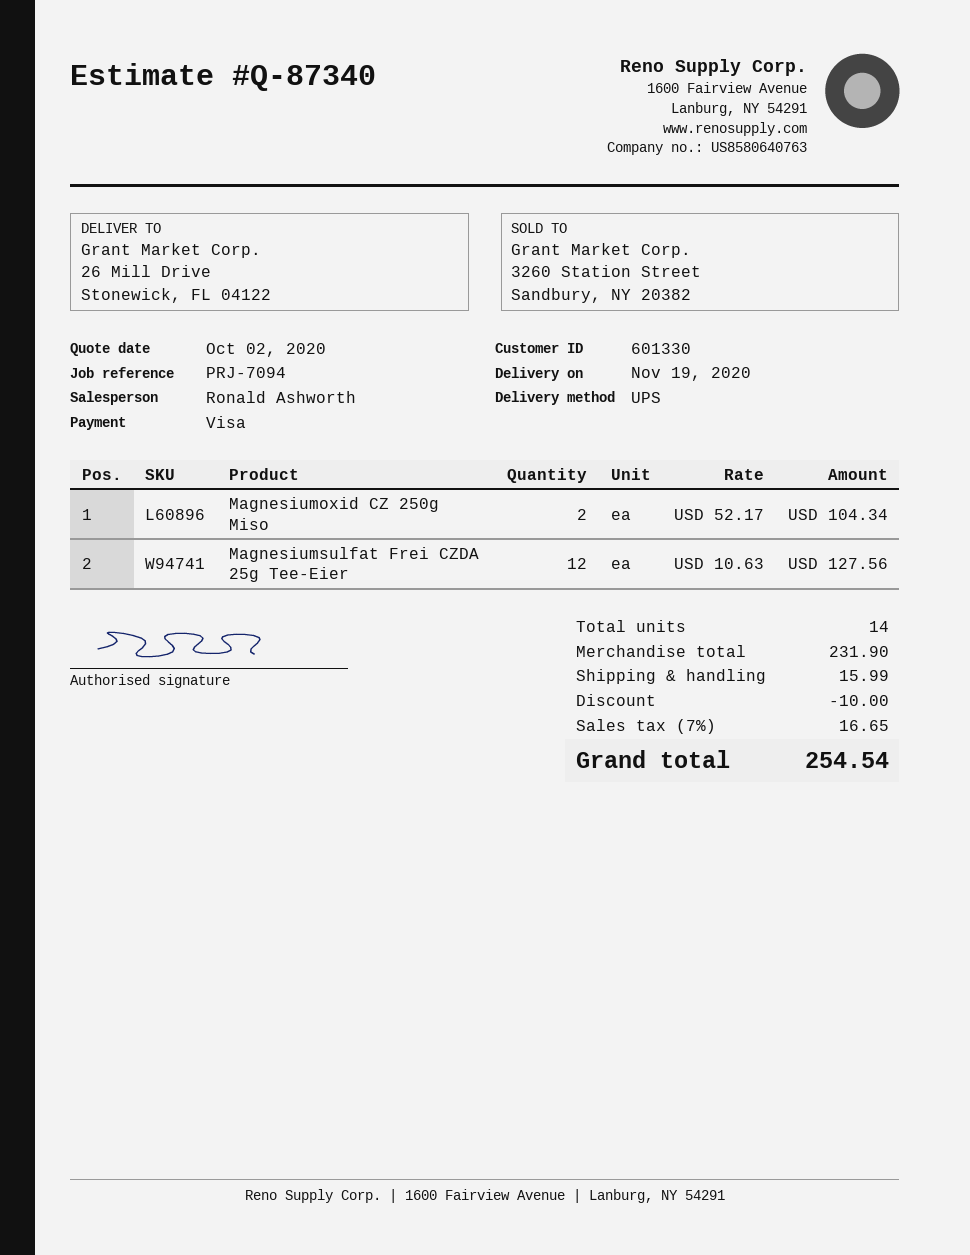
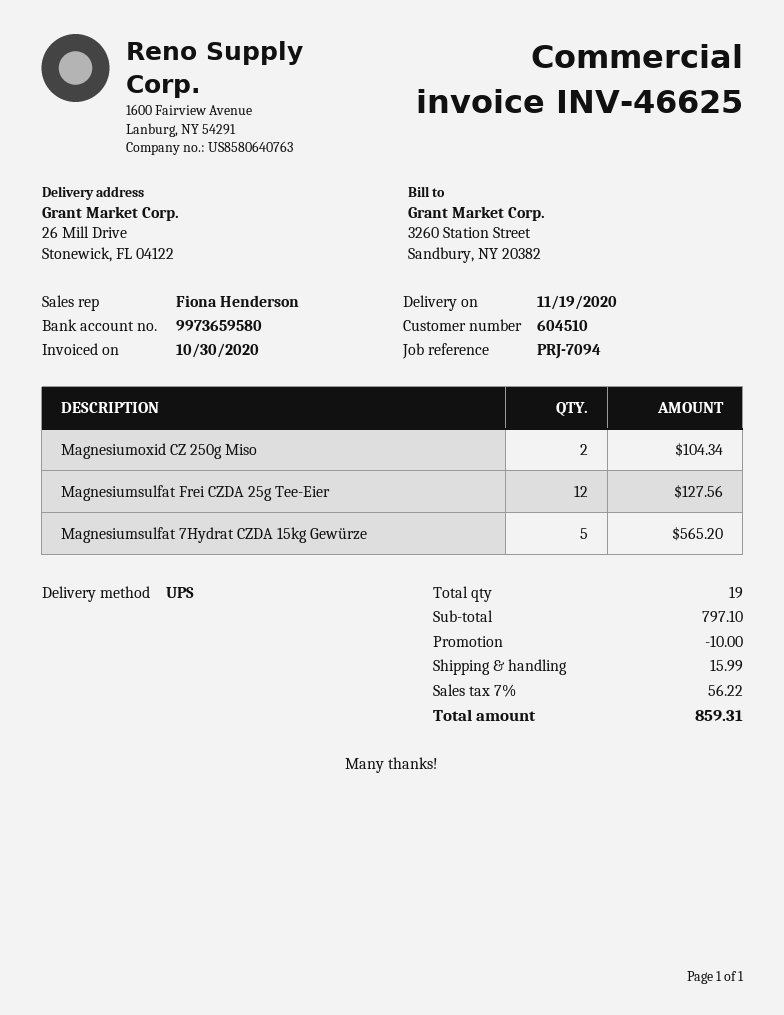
customer number: 601330 -> 604510
sales rep: Ronald Ashworth -> Fiona Henderson
Magnesiumsulfat 7Hydrat CZDA 15kg Gewürze: none -> 5 for 565.20
total quantity: 14 -> 19
subtotal: 231.90 -> 797.10
tax: 7% = 16.65 -> 7% = 56.22
total: 254.54 -> 859.31

